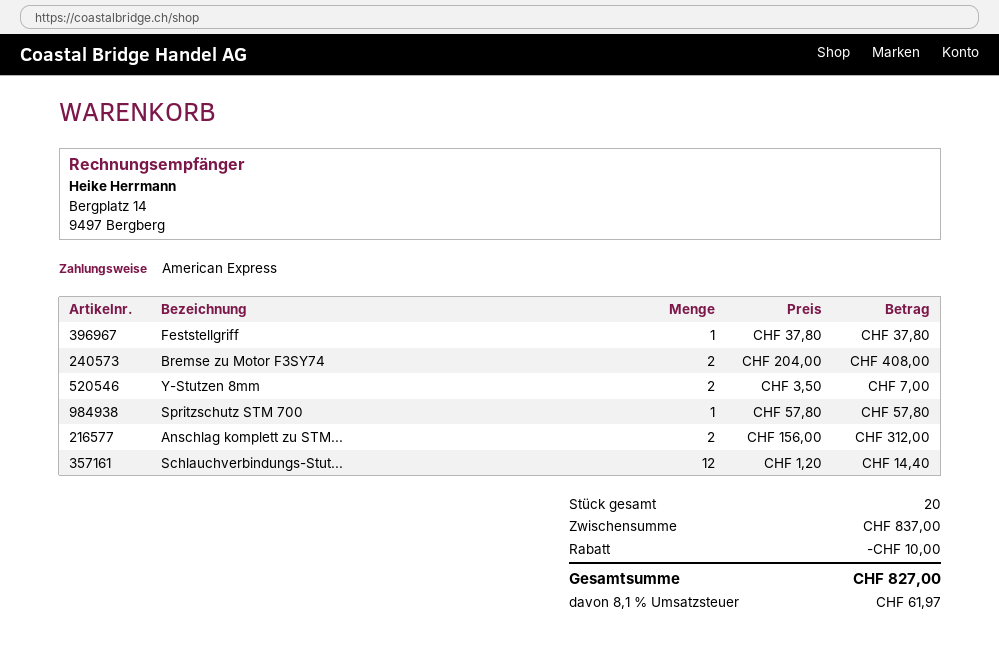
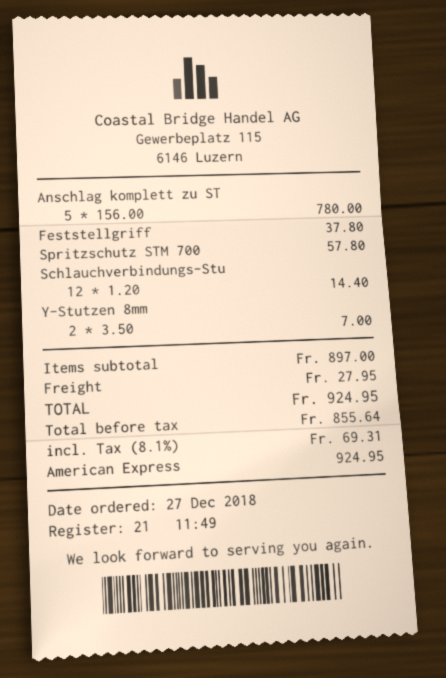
Bremse zu Motor F3SY74: 2 x 204.00 = 408.00 -> none
Anschlag komplett zu STM...: 2 x 156.00 = 312.00 -> 5 x 156.00 = 780.00
subtotal: 837.00 -> 897.00
discount: 10.00 -> none
shipping: none -> 27.95
tax: 8.1% = 61.97 -> 8.1% = 69.31
total: 827.00 -> 924.95

